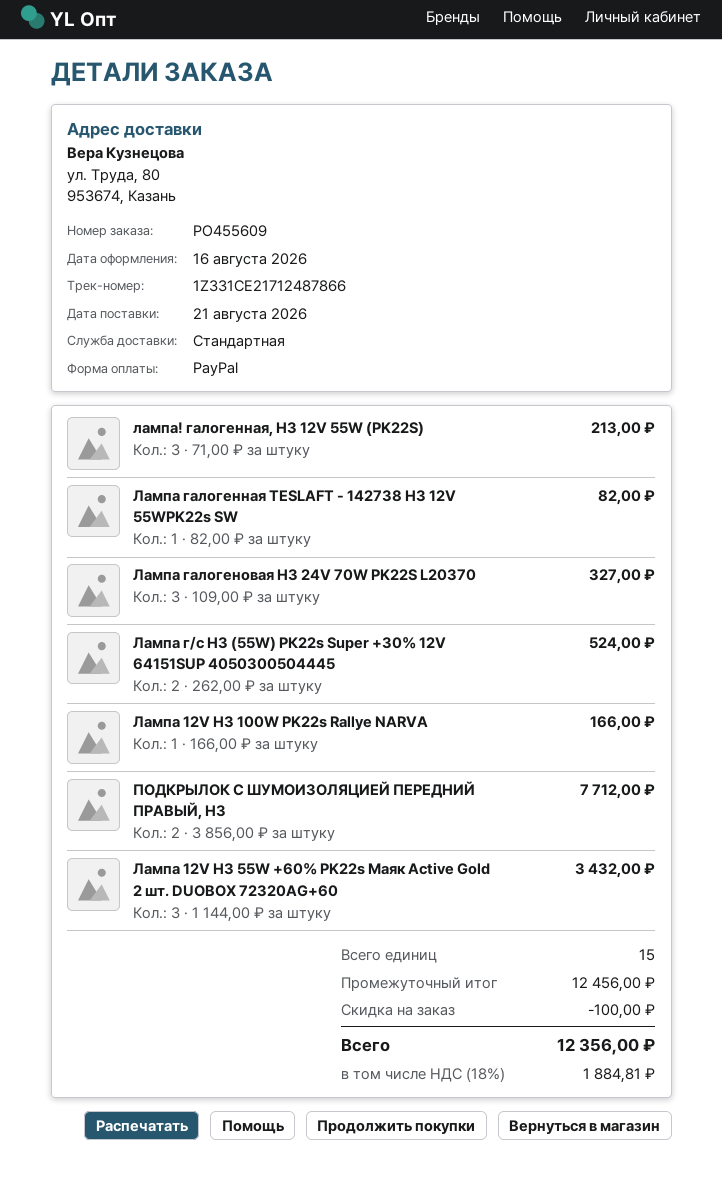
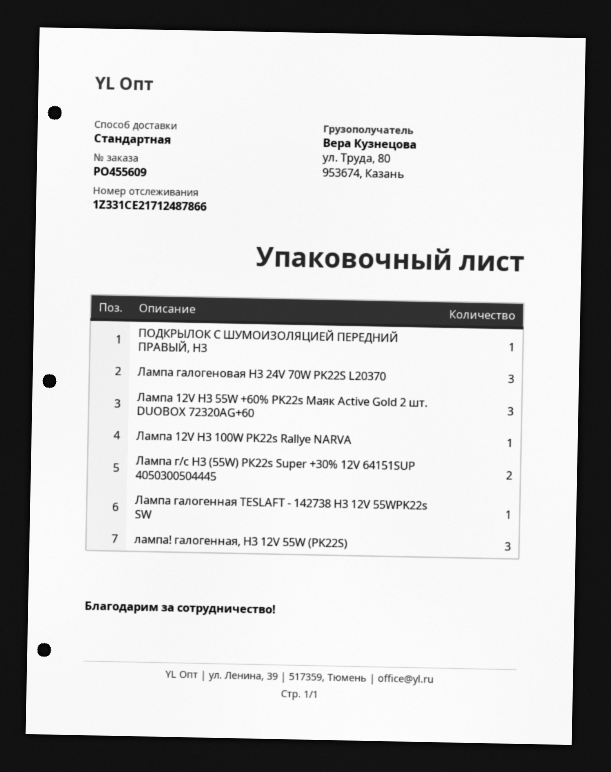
ПОДКРЫЛОК С ШУМОИЗОЛЯЦИЕЙ ПЕРЕДНИЙ ПРАВЫЙ, H3: 2 -> 1

